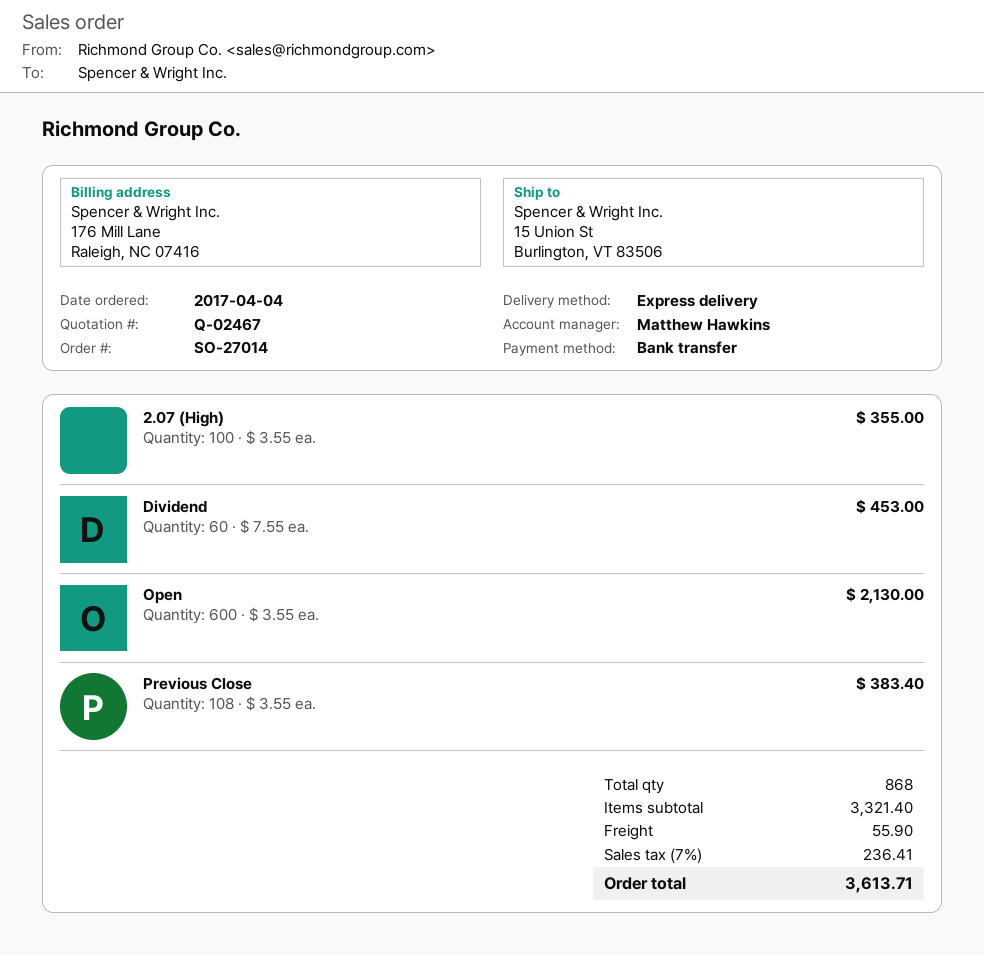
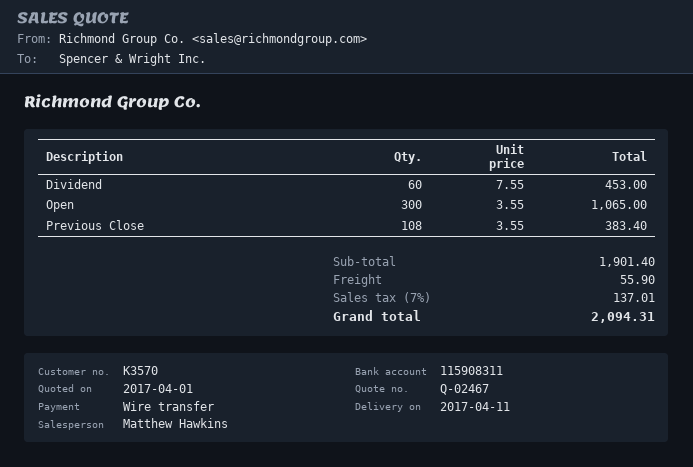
2.07 (High): 100 x 3.55 = 355.00 -> none
Open: 600 x 3.55 = 2130.00 -> 300 x 3.55 = 1065.00
subtotal: 3321.40 -> 1901.40
tax: 7% = 236.41 -> 7% = 137.01
total: 3613.71 -> 2094.31

